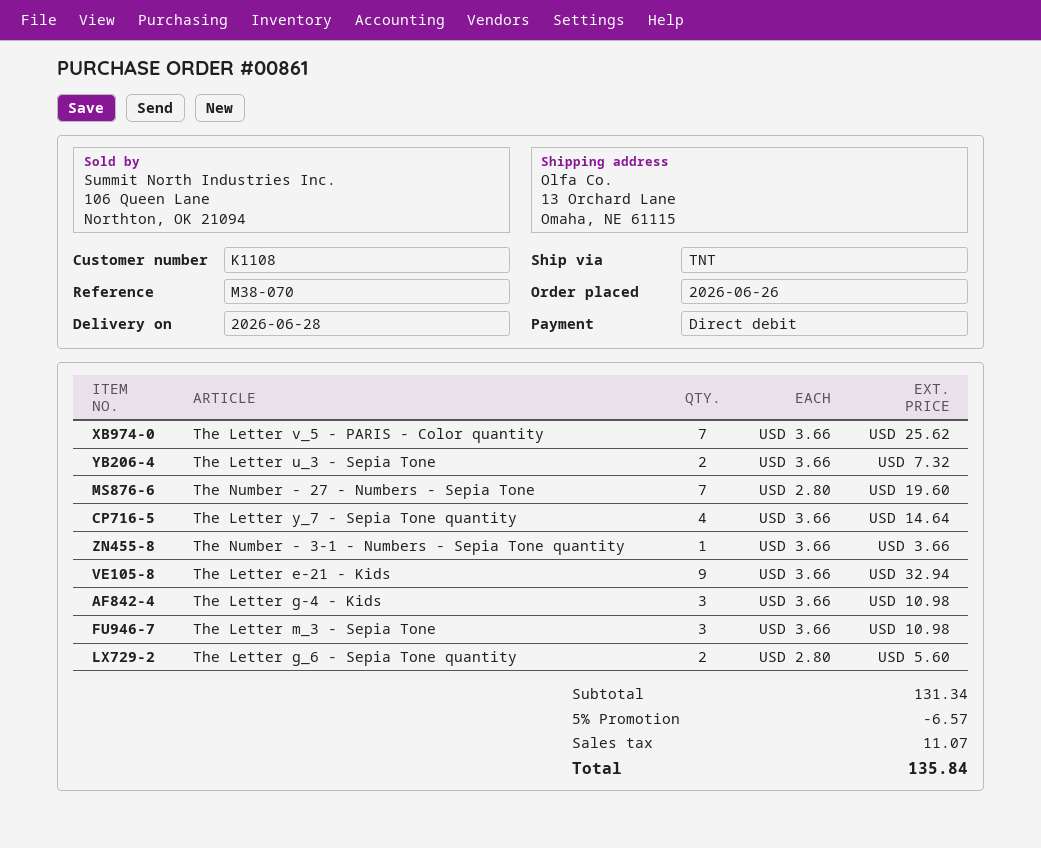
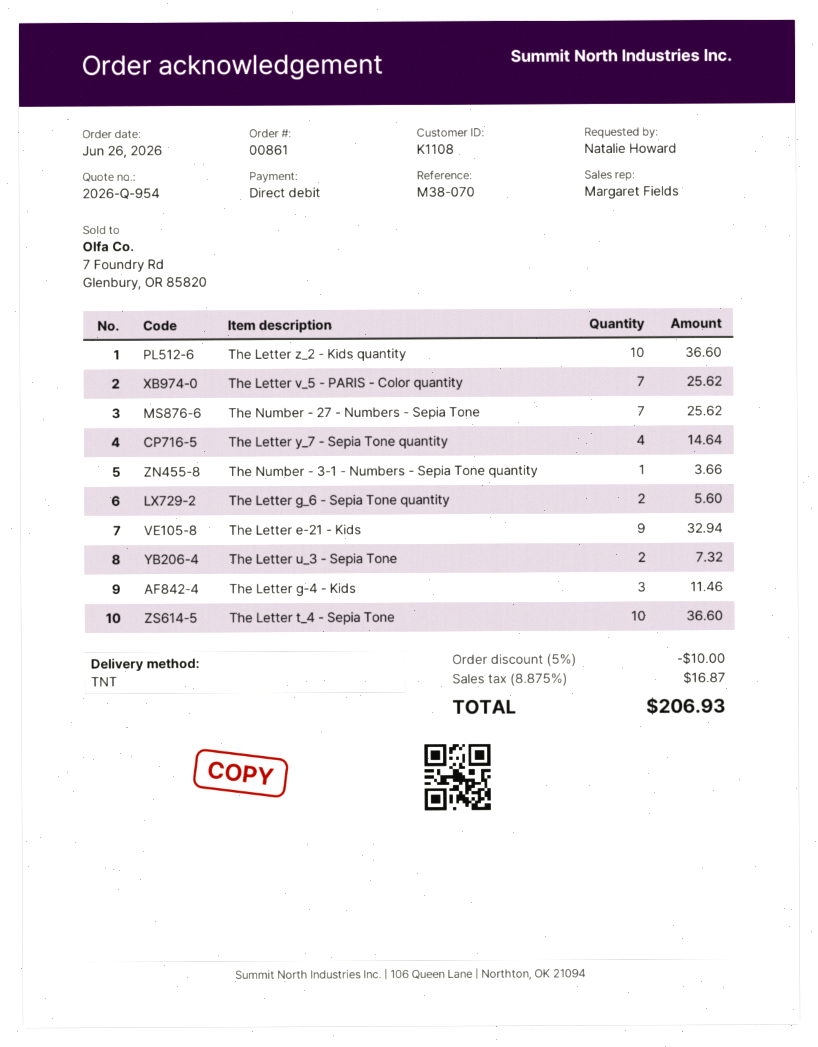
The Number - 27 - Numbers - Sepia Tone: 7 for 19.60 -> 7 for 25.62
The Letter g-4 - Kids: 3 for 10.98 -> 3 for 11.46
The Letter m_3 - Sepia Tone: 3 for 10.98 -> none
The Letter z_2 - Kids quantity: none -> 10 for 36.60
The Letter t_4 - Sepia Tone: none -> 10 for 36.60
discount: 5% = 6.57 -> 5% = 10.00
tax: 11.07 -> 16.87
total: 135.84 -> 206.93

